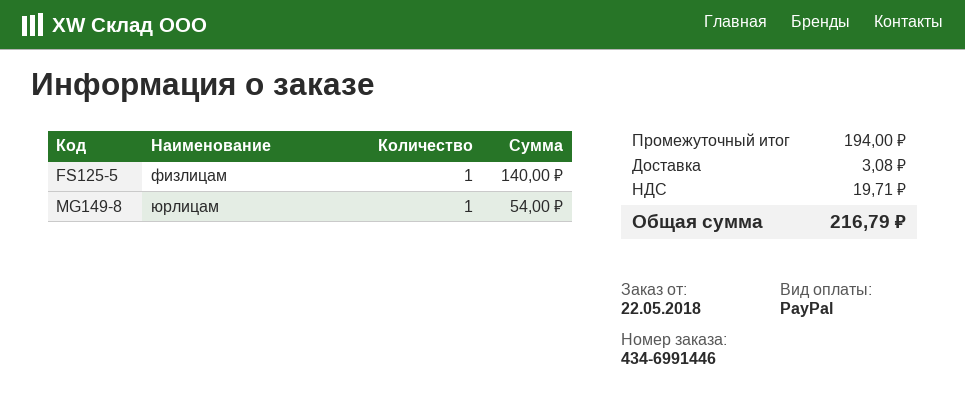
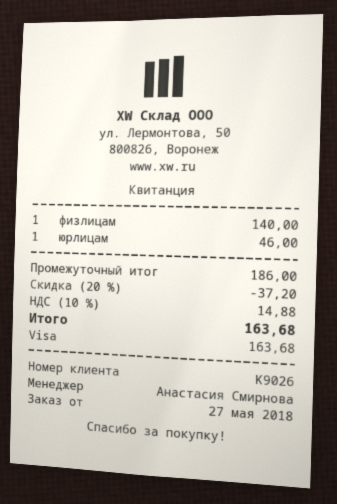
order date: 2018-05-22 -> 2018-05-27
payment method: PayPal -> Visa
юрлицам: 1 for 54.00 -> 1 for 46.00
subtotal: 194.00 -> 186.00
discount: none -> 20% = 37.20
shipping: 3.08 -> none
tax: 19.71 -> 14.88
total: 216.79 -> 163.68

